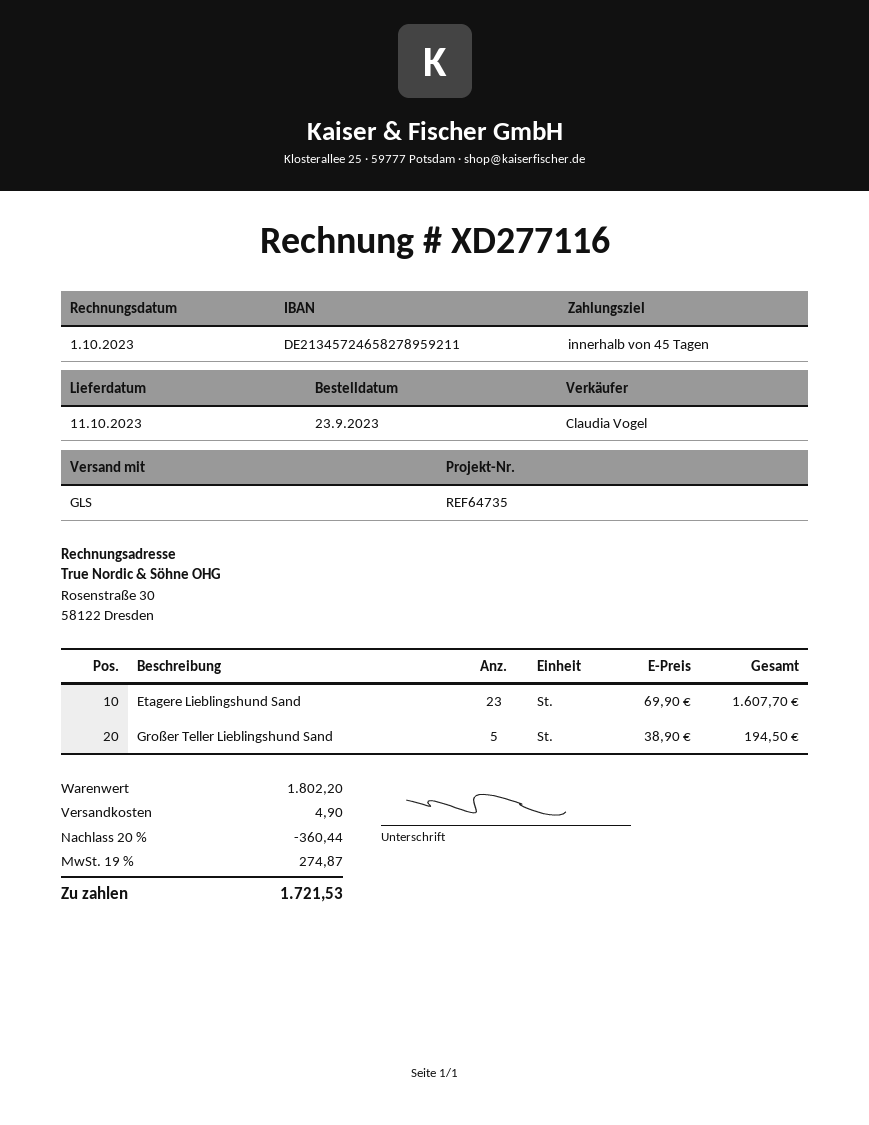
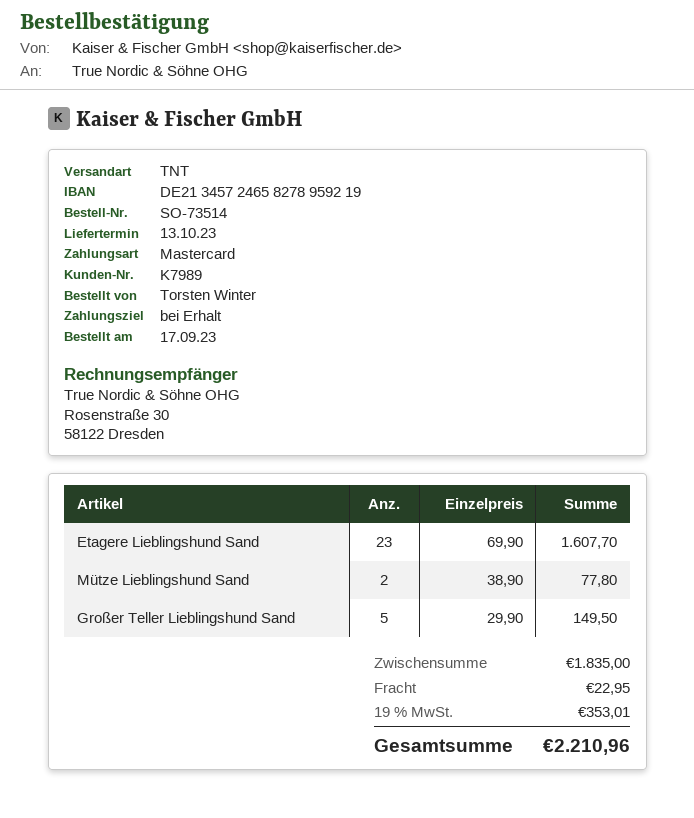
order date: 2023-09-23 -> 2023-09-17
delivery date: 2023-10-11 -> 2023-10-13
payment terms: 45 days -> on receipt
bank account: DE21345724658278959211 -> DE21345724658278959219
shipping method: GLS -> TNT
Großer Teller Lieblingshund Sand: 5 x 38.90 = 194.50 -> 5 x 29.90 = 149.50
Mütze Lieblingshund Sand: none -> 2 x 38.90 = 77.80
subtotal: 1802.20 -> 1835.00
discount: 20% = 360.44 -> none
shipping: 4.90 -> 22.95
tax: 19% = 274.87 -> 19% = 353.01
total: 1721.53 -> 2210.96

